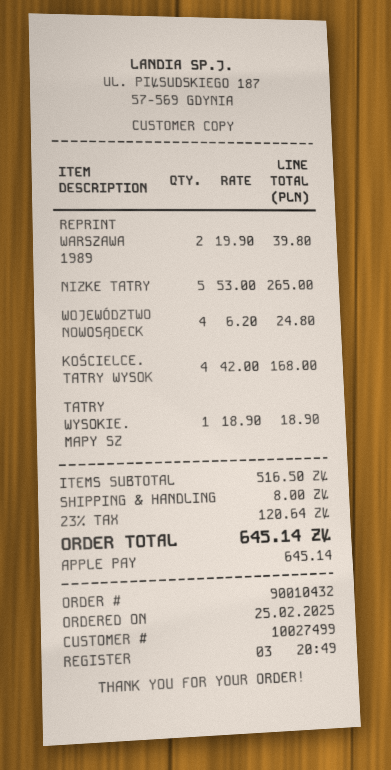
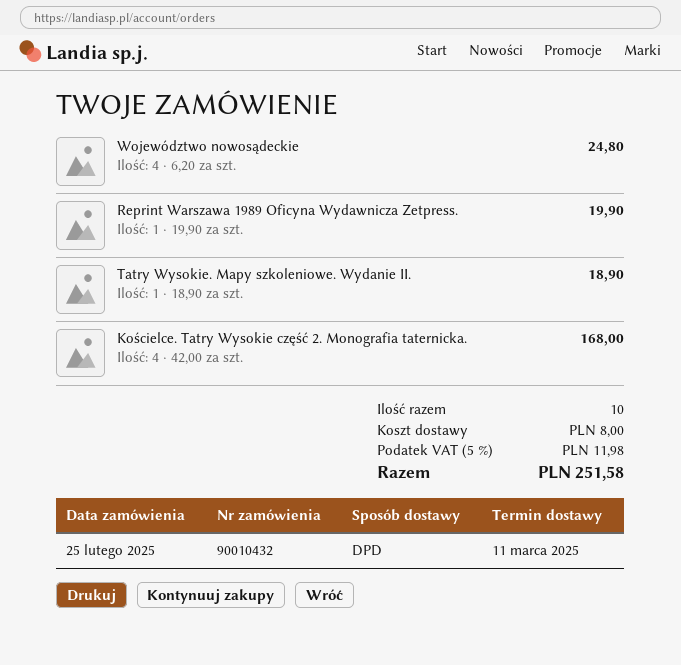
REPRINT WARSZAWA 1989: 2 x 19.90 = 39.80 -> 1 x 19.90 = 19.90
NIZKE TATRY: 5 x 53.00 = 265.00 -> none
tax: 23% = 120.64 -> 5% = 11.98
total: 645.14 -> 251.58

